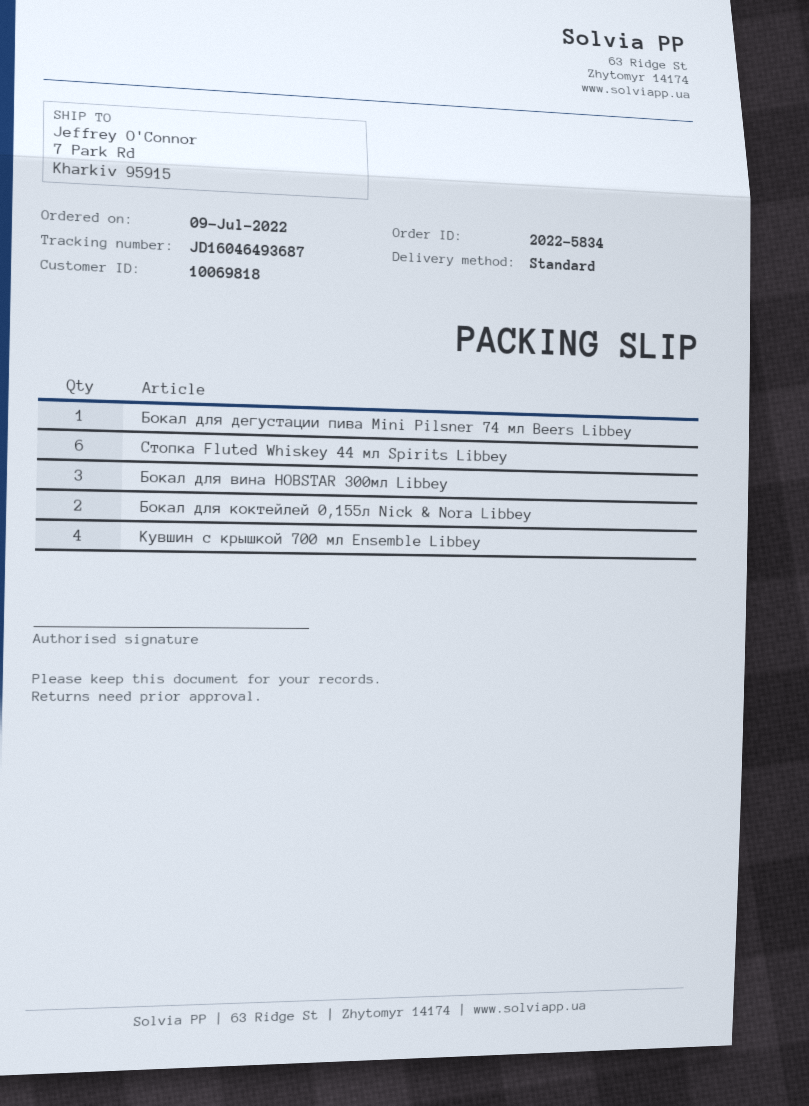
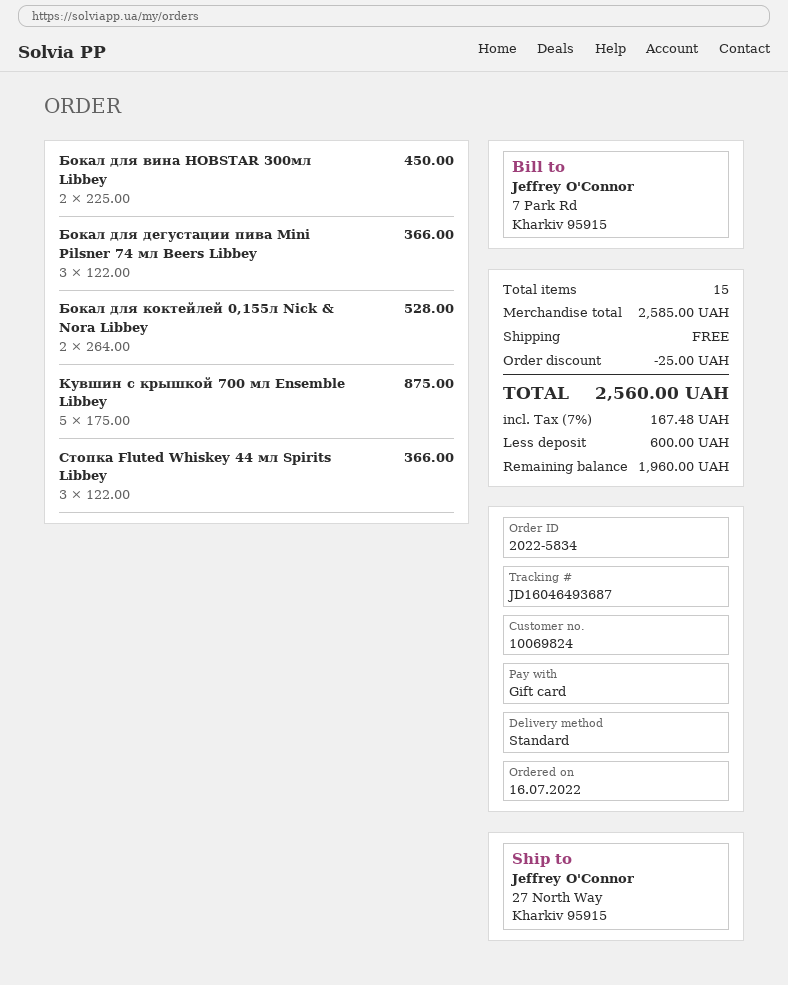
order date: 2022-07-09 -> 2022-07-16
customer number: 10069818 -> 10069824
ship to: 7 Park Rd, Kharkiv 95915 -> 27 North Way, Kharkiv 95915
Бокал для дегустации пива Mini Pilsner 74 мл Beers Libbey: 1 -> 3
Стопка Fluted Whiskey 44 мл Spirits Libbey: 6 -> 3
Бокал для вина HOBSTAR 300мл Libbey: 3 -> 2
Кувшин с крышкой 700 мл Ensemble Libbey: 4 -> 5

